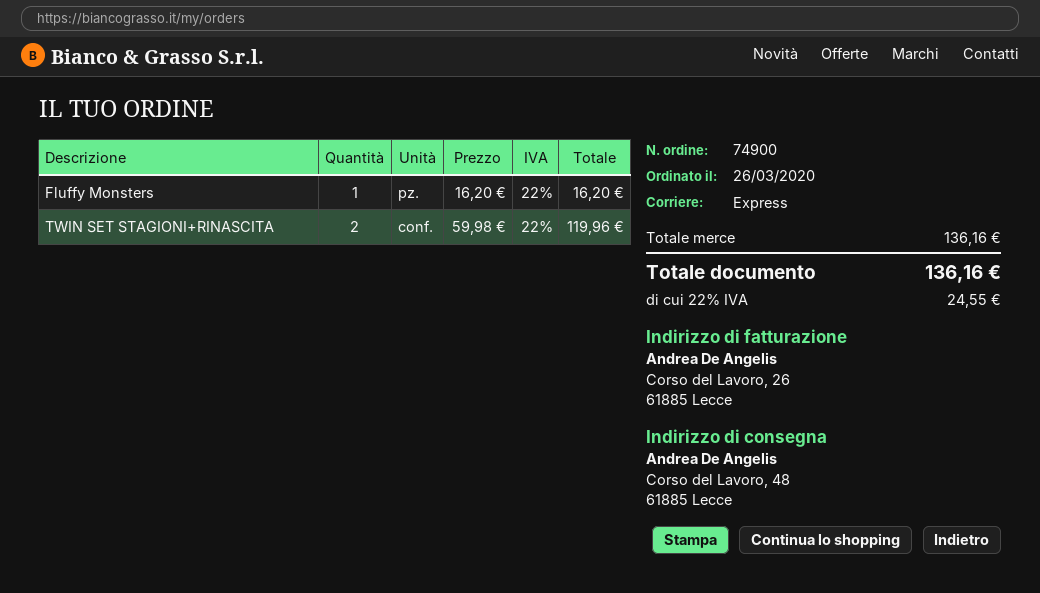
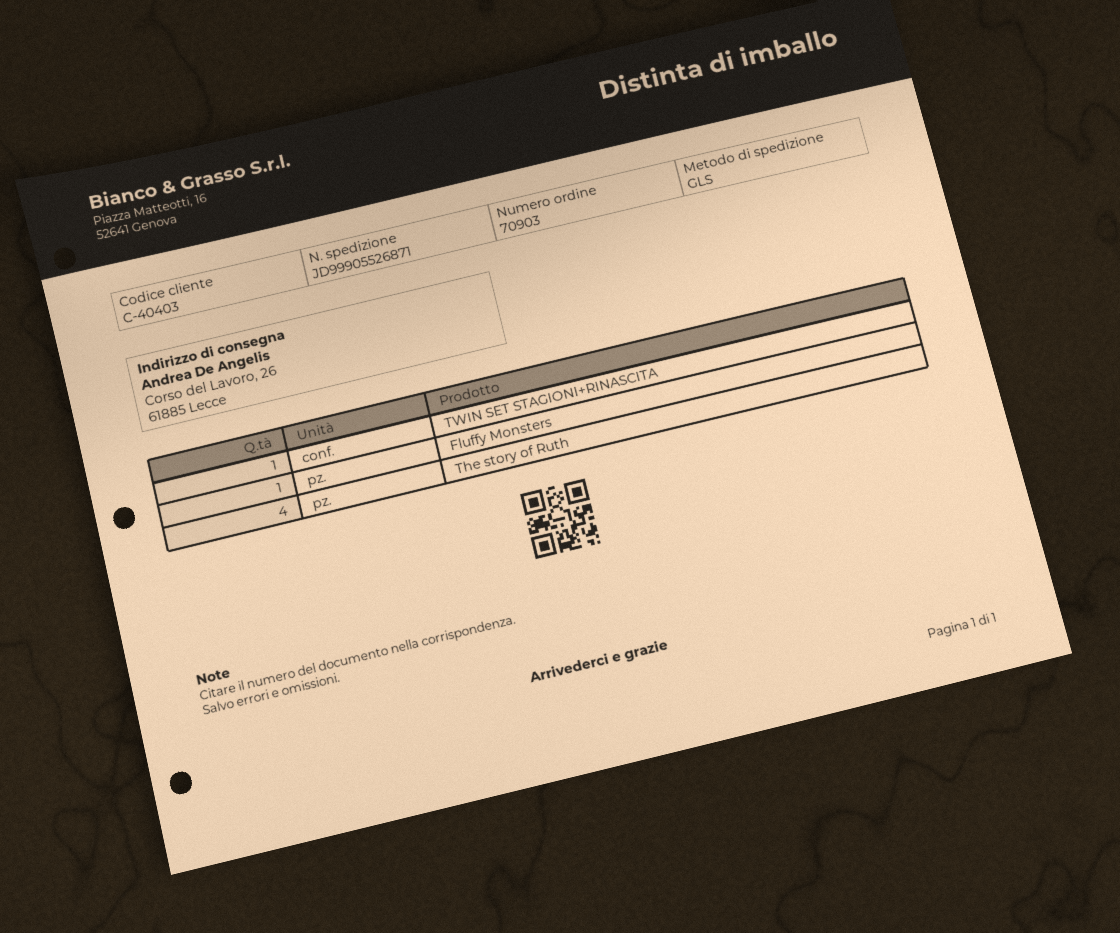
order number: 74900 -> 70903
shipping method: express -> GLS
ship to: Corso del Lavoro, 48, 61885 Lecce -> Corso del Lavoro, 26, 61885 Lecce
TWIN SET STAGIONI+RINASCITA: 2 -> 1
The story of Ruth: none -> 4

